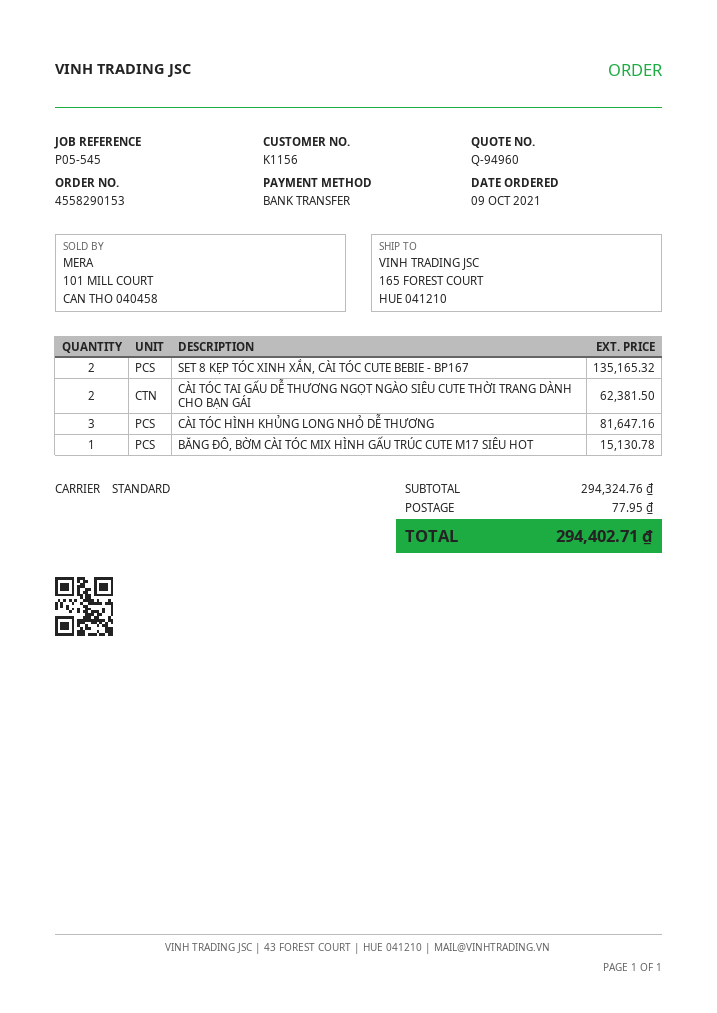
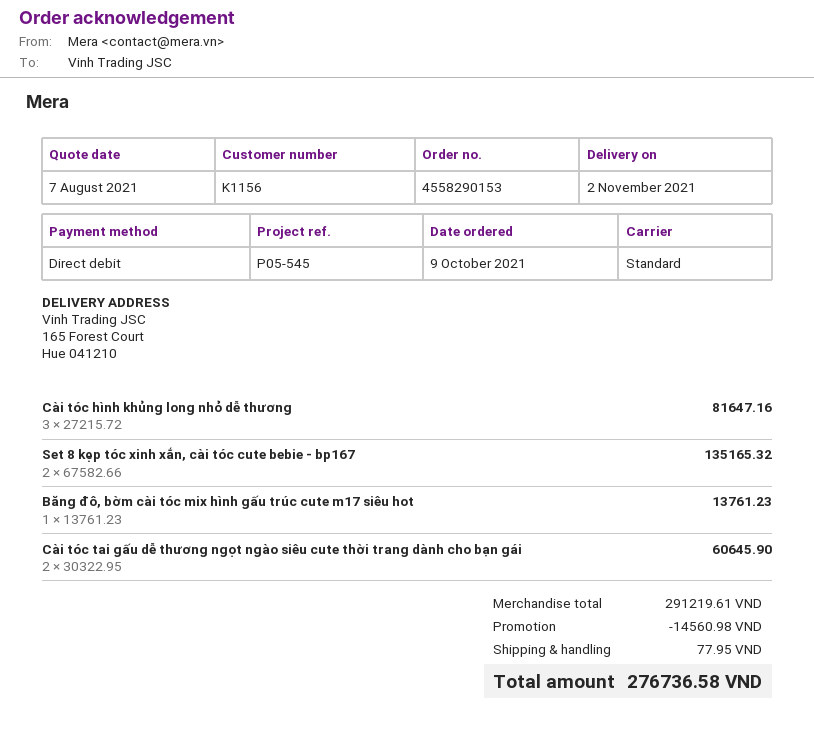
payment method: bank transfer -> direct debit
CÀI TÓC TAI GẤU DỄ THƯƠNG NGỌT NGÀO SIÊU CUTE THỜI TRANG DÀNH CHO BẠN GÁI: 2 for 62381.50 -> 2 for 60645.90
BĂNG ĐÔ, BỜM CÀI TÓC MIX HÌNH GẤU TRÚC CUTE M17 SIÊU HOT: 1 for 15130.78 -> 1 for 13761.23
subtotal: 294324.76 -> 291219.61
discount: none -> 14560.98
total: 294402.71 -> 276736.58

